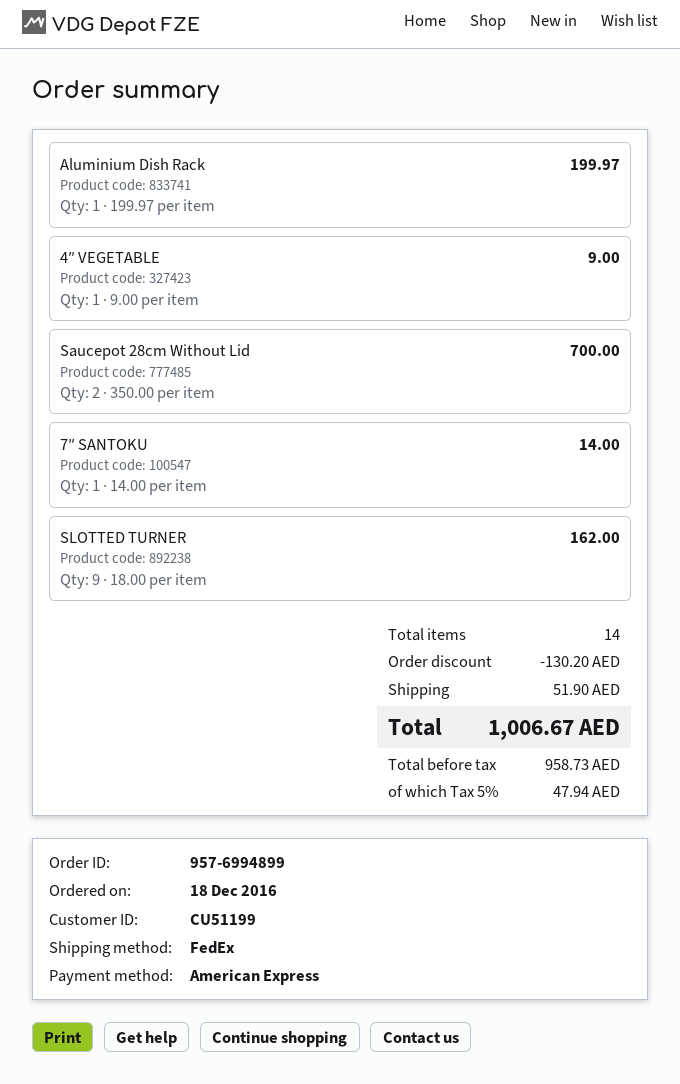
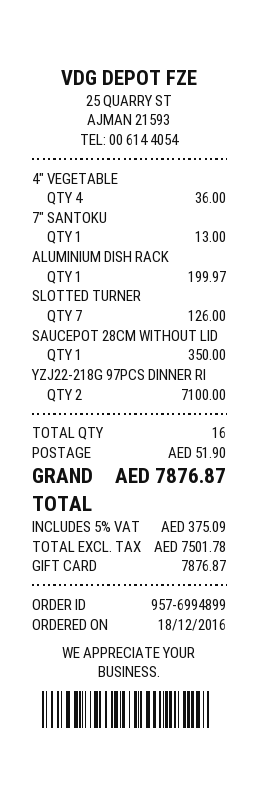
payment method: American Express -> gift card
4″ VEGETABLE: 1 for 9.00 -> 4 for 36.00
Saucepot 28cm Without Lid: 2 for 700.00 -> 1 for 350.00
7″ SANTOKU: 1 for 14.00 -> 1 for 13.00
SLOTTED TURNER: 9 for 162.00 -> 7 for 126.00
YZJ22-218G 97PCS DINNER RI: none -> 2 for 7100.00
total quantity: 14 -> 16
discount: 130.20 -> none
net: 958.73 -> 7501.78
tax: 5% = 47.94 -> 5% = 375.09
total: 1006.67 -> 7876.87

